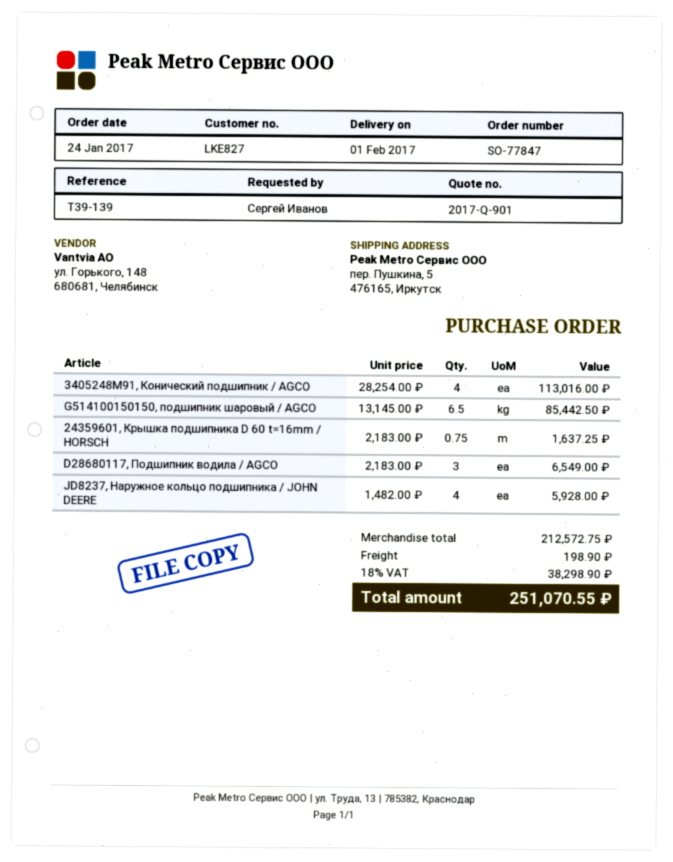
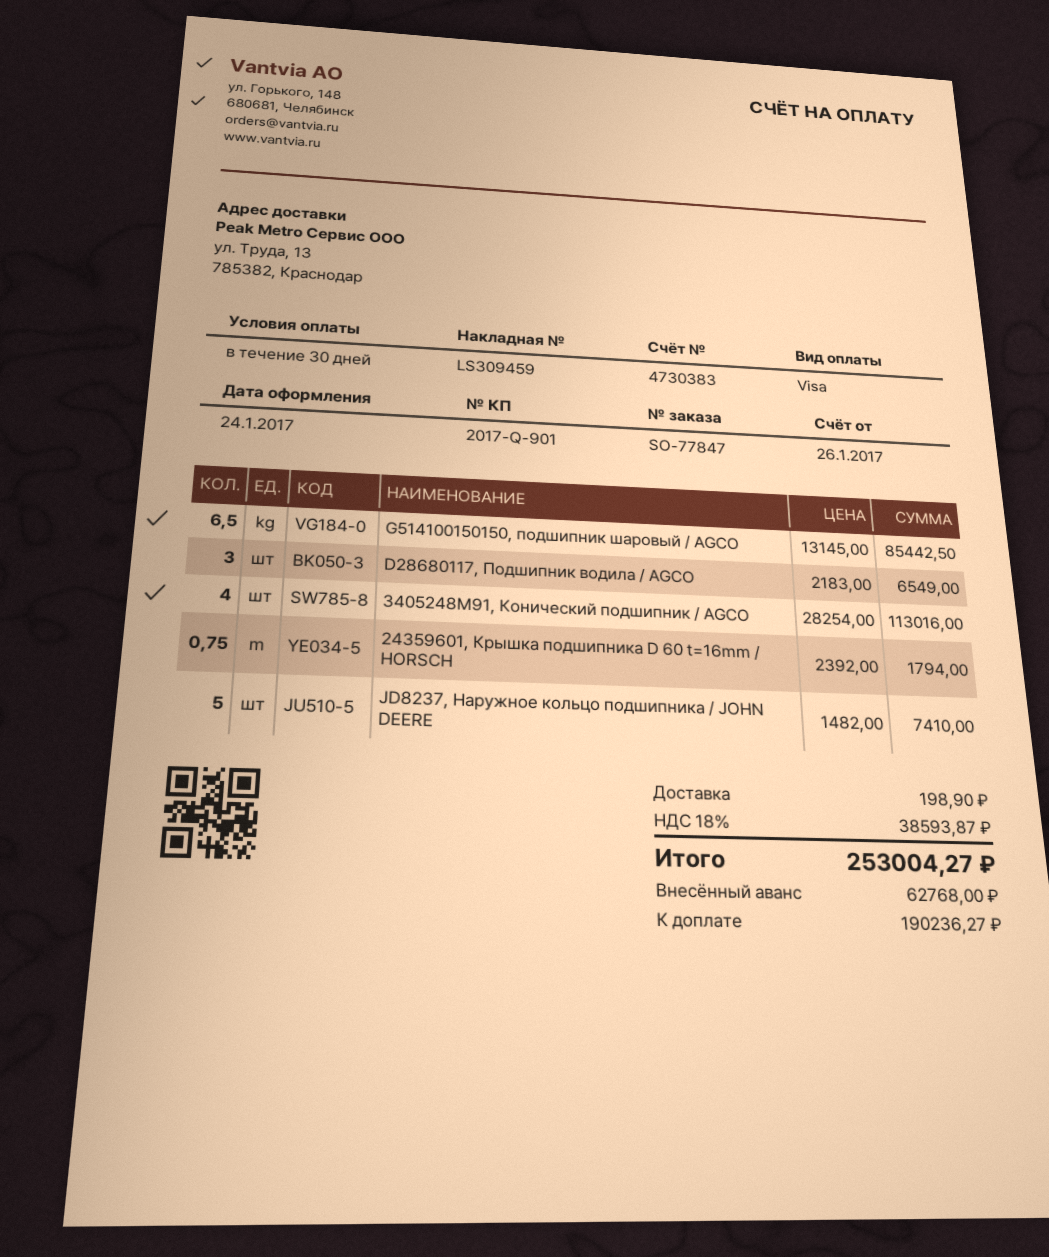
ship to: пер. Пушкина, 5, 476165, Иркутск -> ул. Труда, 13, 785382, Краснодар
24359601, Крышка подшипника D 60 t=16mm / HORSCH: 0.75 x 2183.00 = 1637.25 -> 0.75 x 2392.00 = 1794.00
JD8237, Наружное кольцо подшипника / JOHN DEERE: 4 x 1482.00 = 5928.00 -> 5 x 1482.00 = 7410.00
tax: 18% = 38298.90 -> 18% = 38593.87
total: 251070.55 -> 253004.27

